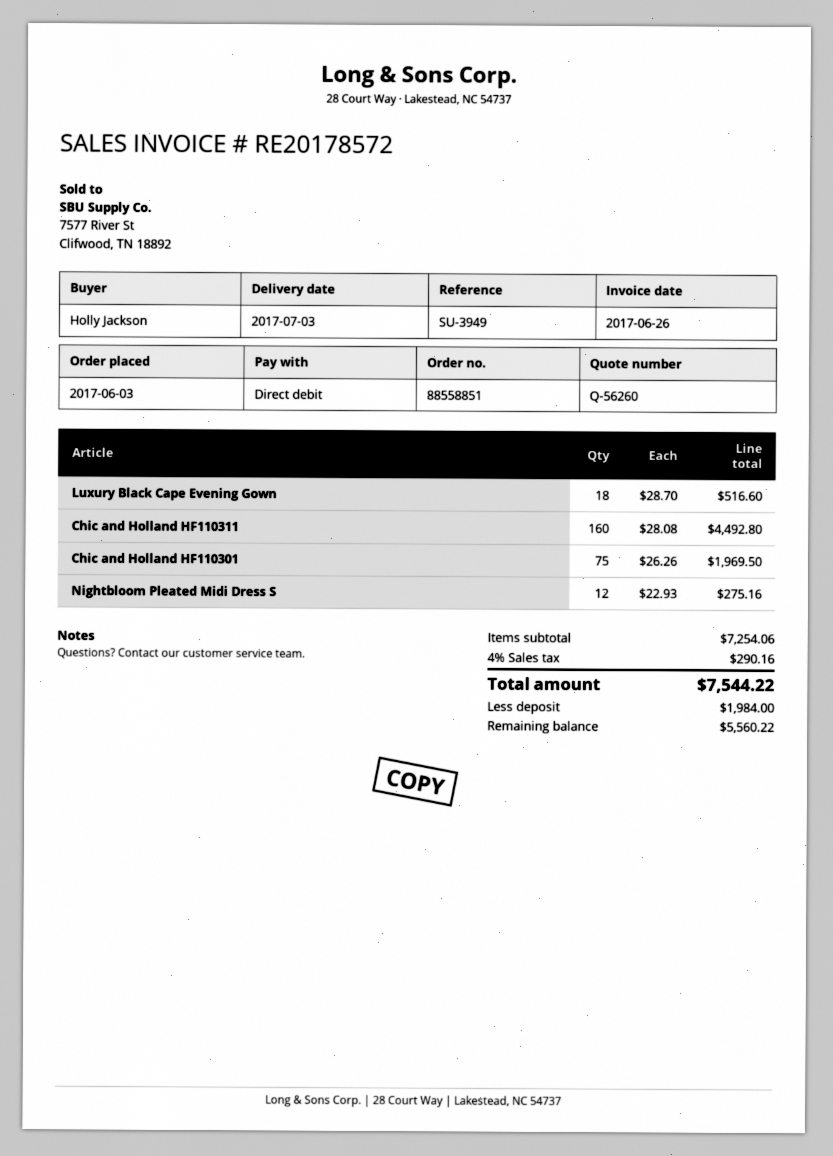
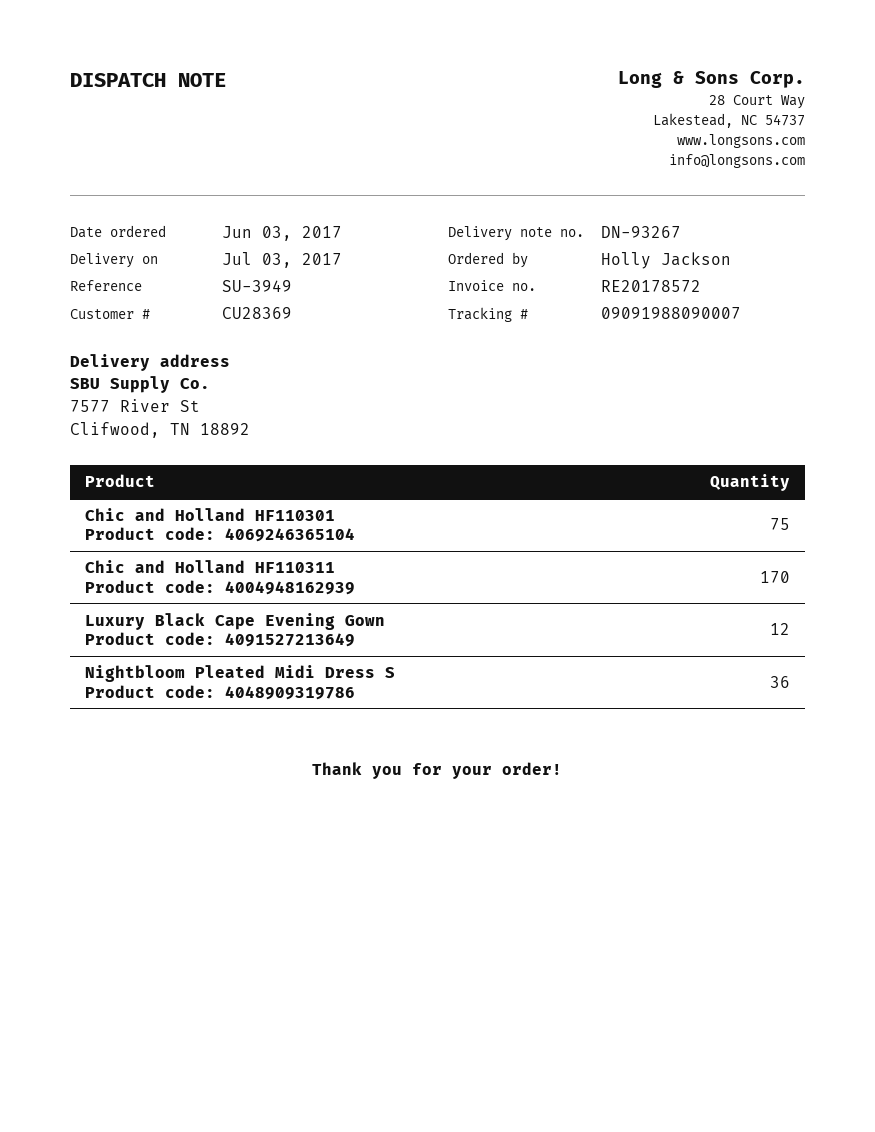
Luxury Black Cape Evening Gown: 18 -> 12
Chic and Holland HF110311: 160 -> 170
Nightbloom Pleated Midi Dress S: 12 -> 36

